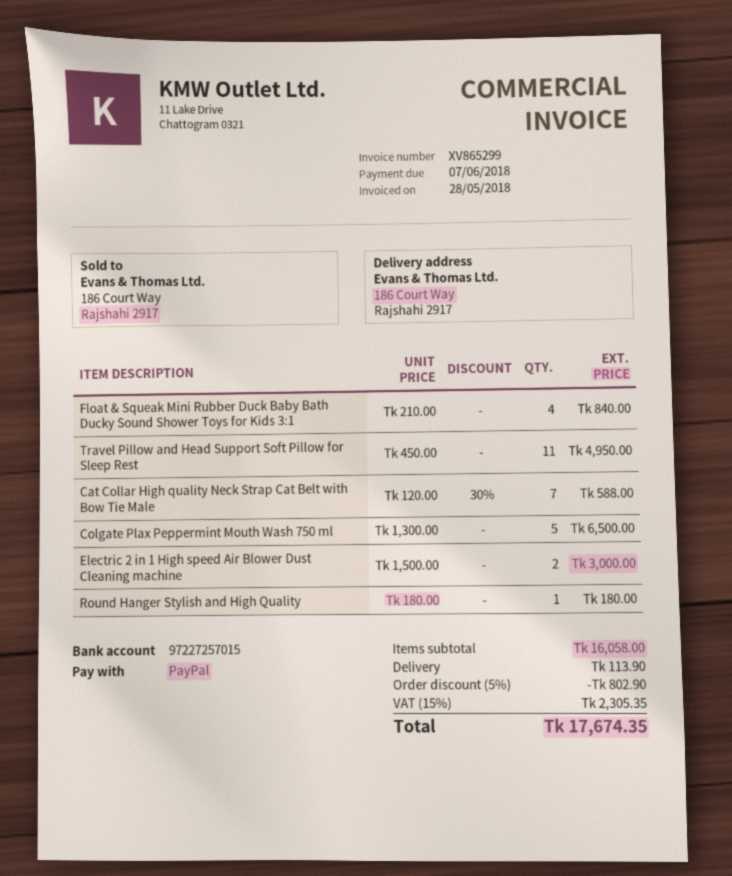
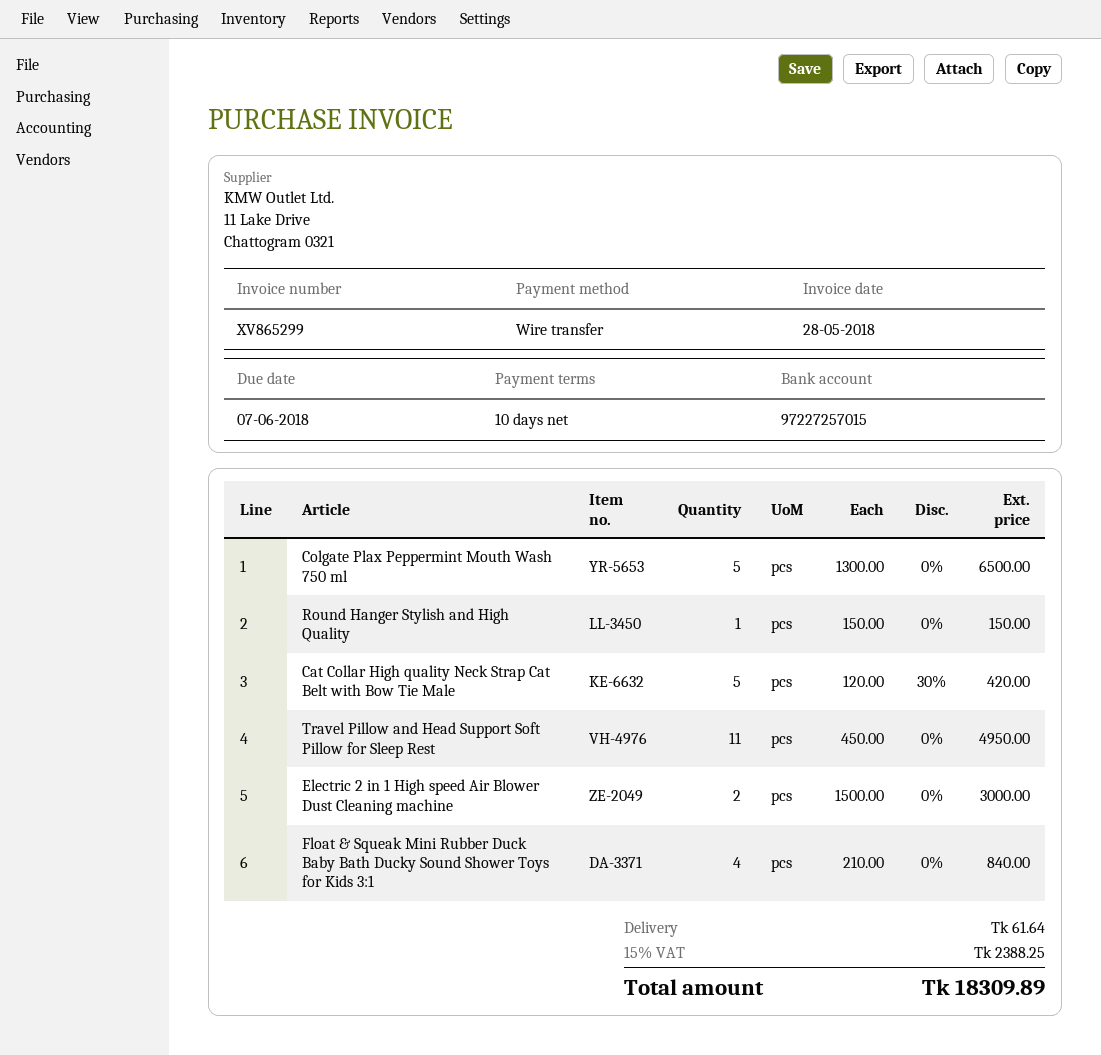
payment method: PayPal -> bank transfer
Cat Collar High quality Neck Strap Cat Belt with Bow Tie Male: 7 x 120.00 - 30% = 588.00 -> 5 x 120.00 - 30% = 420.00
Round Hanger Stylish and High Quality: 1 x 180.00 = 180.00 -> 1 x 150.00 = 150.00
discount: 5% = 802.90 -> none
shipping: 113.90 -> 61.64
tax: 15% = 2305.35 -> 15% = 2388.25
total: 17674.35 -> 18309.89

